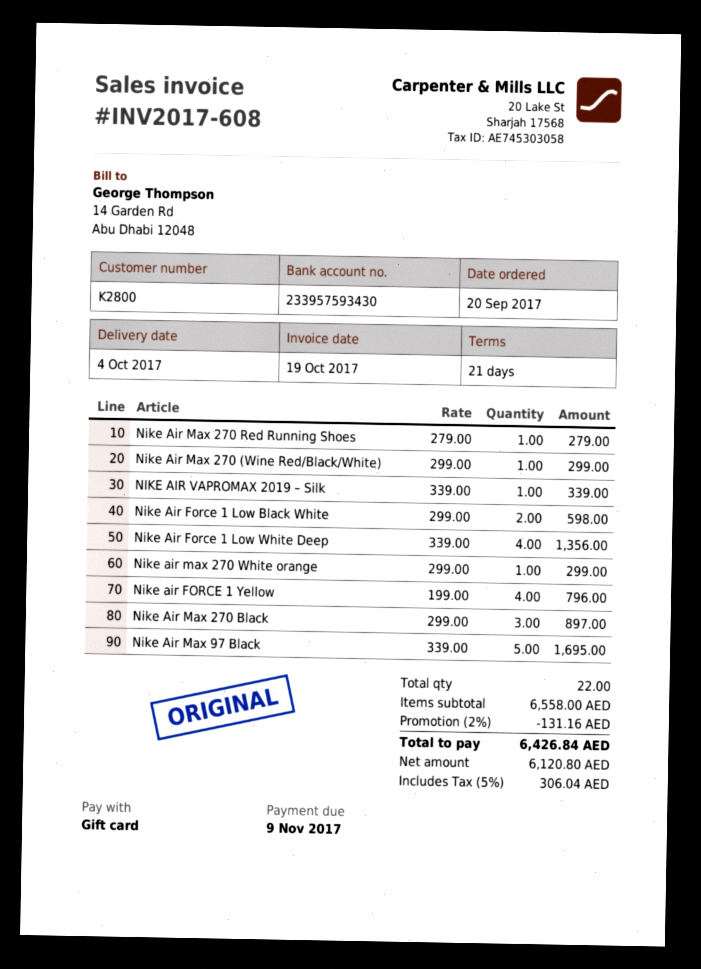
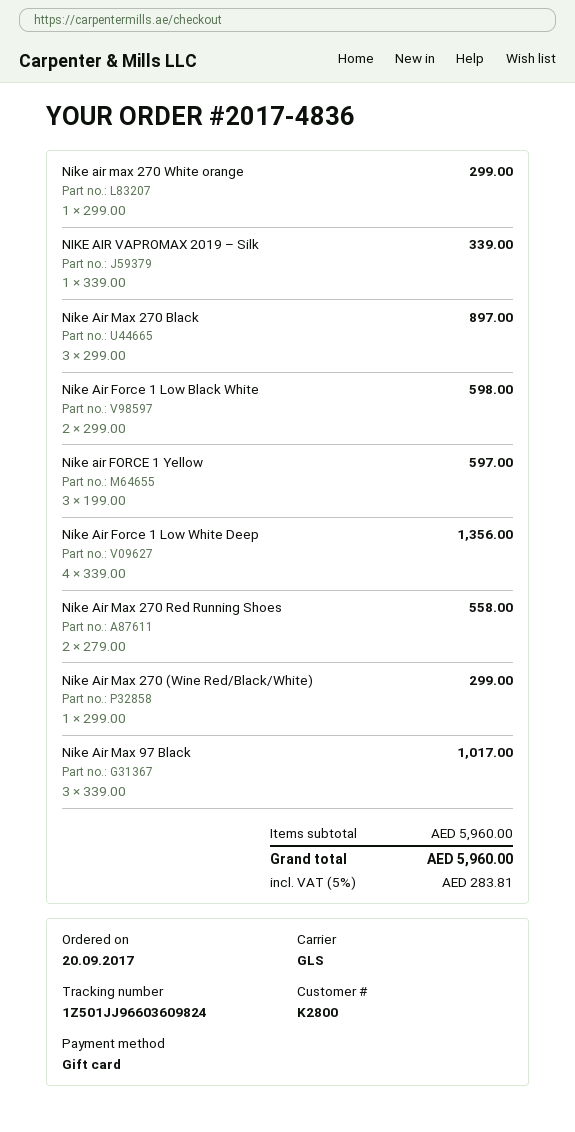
Nike Air Max 270 Red Running Shoes: 1 x 279.00 = 279.00 -> 2 x 279.00 = 558.00
Nike air FORCE 1 Yellow: 4 x 199.00 = 796.00 -> 3 x 199.00 = 597.00
Nike Air Max 97 Black: 5 x 339.00 = 1695.00 -> 3 x 339.00 = 1017.00
subtotal: 6558.00 -> 5960.00
discount: 2% = 131.16 -> none
tax: 5% = 306.04 -> 5% = 283.81
total: 6426.84 -> 5960.00

